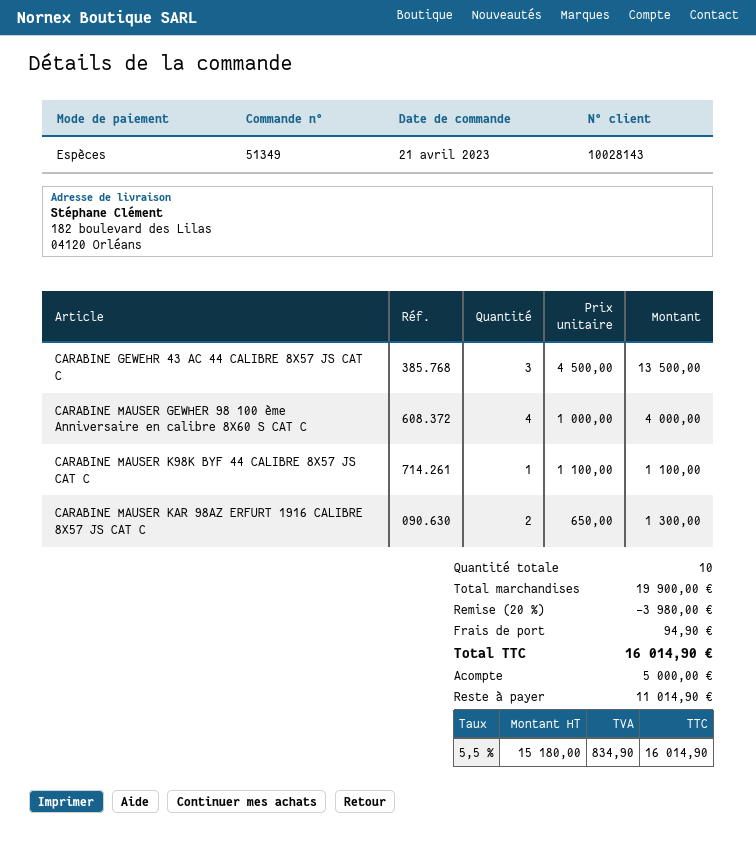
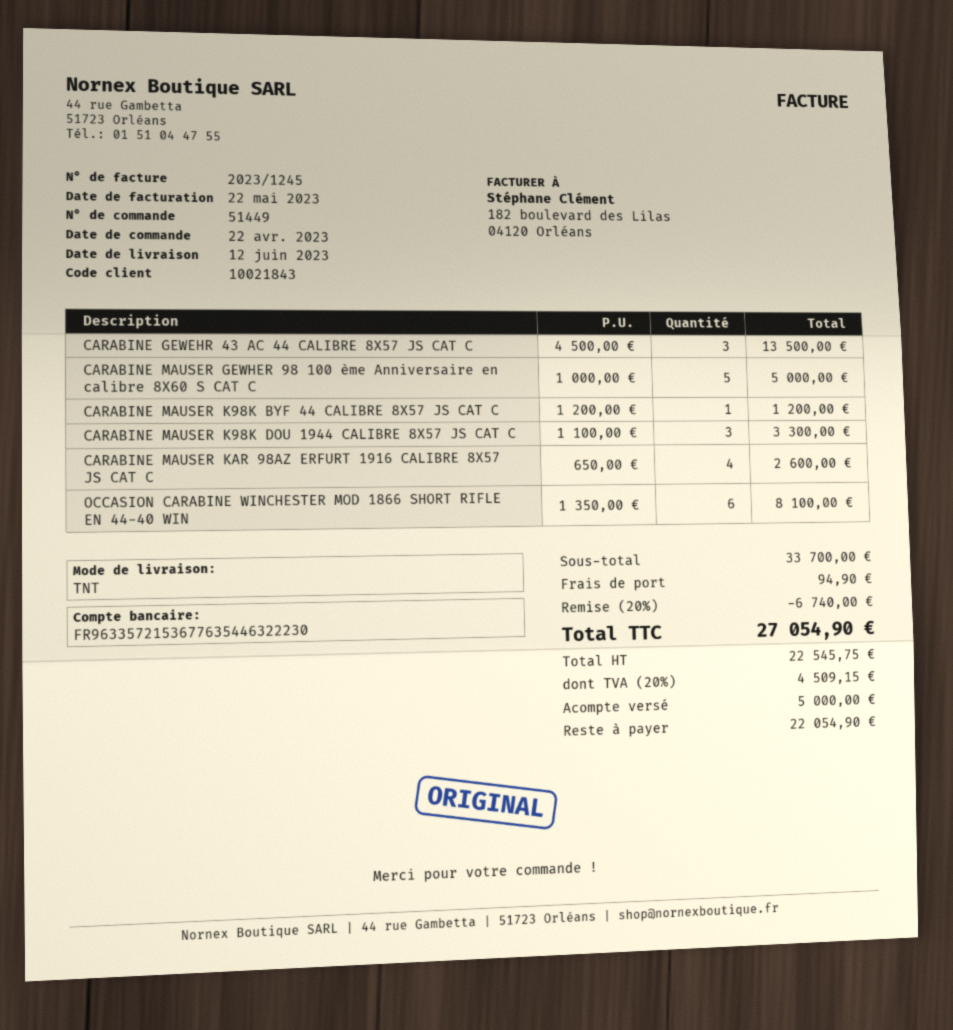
order number: 51349 -> 51449
order date: 2023-04-21 -> 2023-04-22
customer number: 10028143 -> 10021843
CARABINE MAUSER GEWHER 98 100 ème Anniversaire en calibre 8X60 S CAT C: 4 x 1000.00 = 4000.00 -> 5 x 1000.00 = 5000.00
CARABINE MAUSER K98K BYF 44 CALIBRE 8X57 JS CAT C: 1 x 1100.00 = 1100.00 -> 1 x 1200.00 = 1200.00
CARABINE MAUSER KAR 98AZ ERFURT 1916 CALIBRE 8X57 JS CAT C: 2 x 650.00 = 1300.00 -> 4 x 650.00 = 2600.00
CARABINE MAUSER K98K DOU 1944 CALIBRE 8X57 JS CAT C: none -> 3 x 1100.00 = 3300.00
OCCASION CARABINE WINCHESTER MOD 1866 SHORT RIFLE EN 44-40 WIN: none -> 6 x 1350.00 = 8100.00
subtotal: 19900.00 -> 33700.00
discount: 20% = 3980.00 -> 20% = 6740.00
net: 15180.00 -> 22545.75
tax: 5.5% = 834.90 -> 20% = 4509.15
total: 16014.90 -> 27054.90
balance: 11014.90 -> 22054.90

